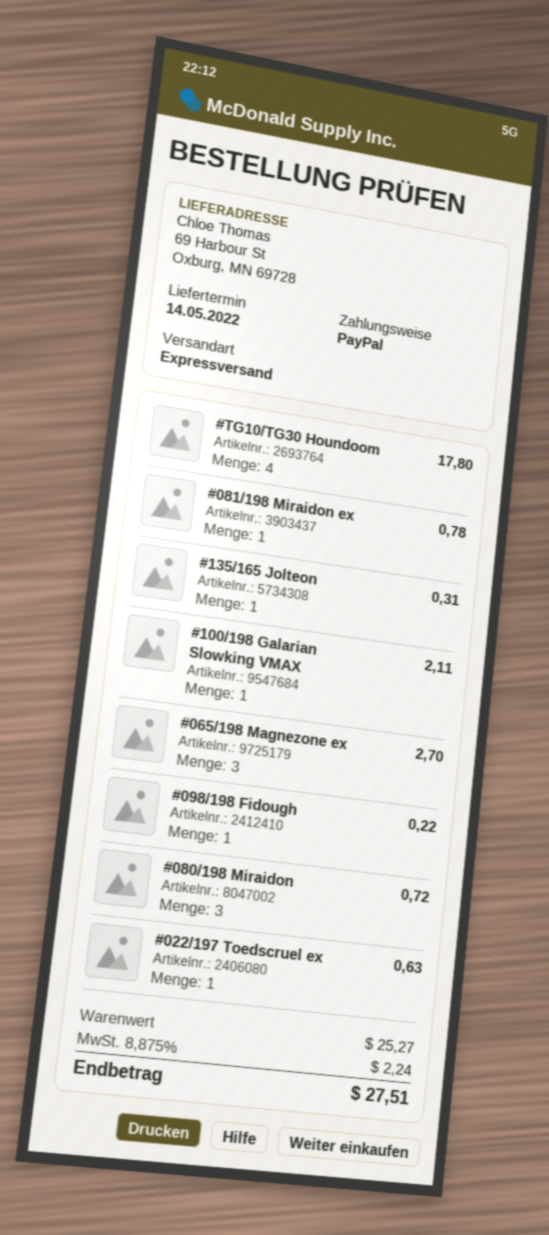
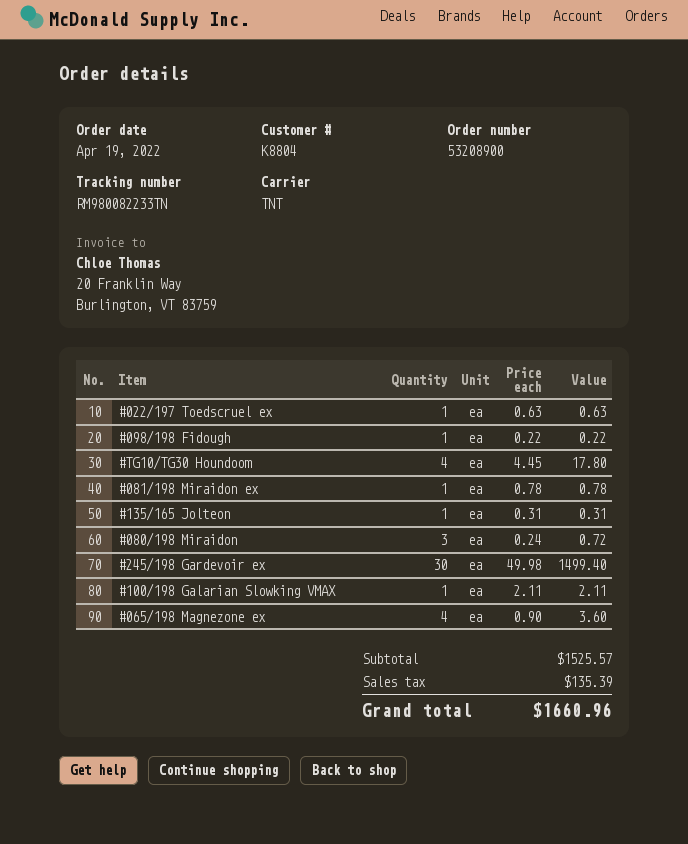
shipping method: express -> TNT
#065/198 Magnezone ex: 3 for 2.70 -> 4 for 3.60
#245/198 Gardevoir ex: none -> 30 for 1499.40
subtotal: 25.27 -> 1525.57
tax: 2.24 -> 135.39
total: 27.51 -> 1660.96

